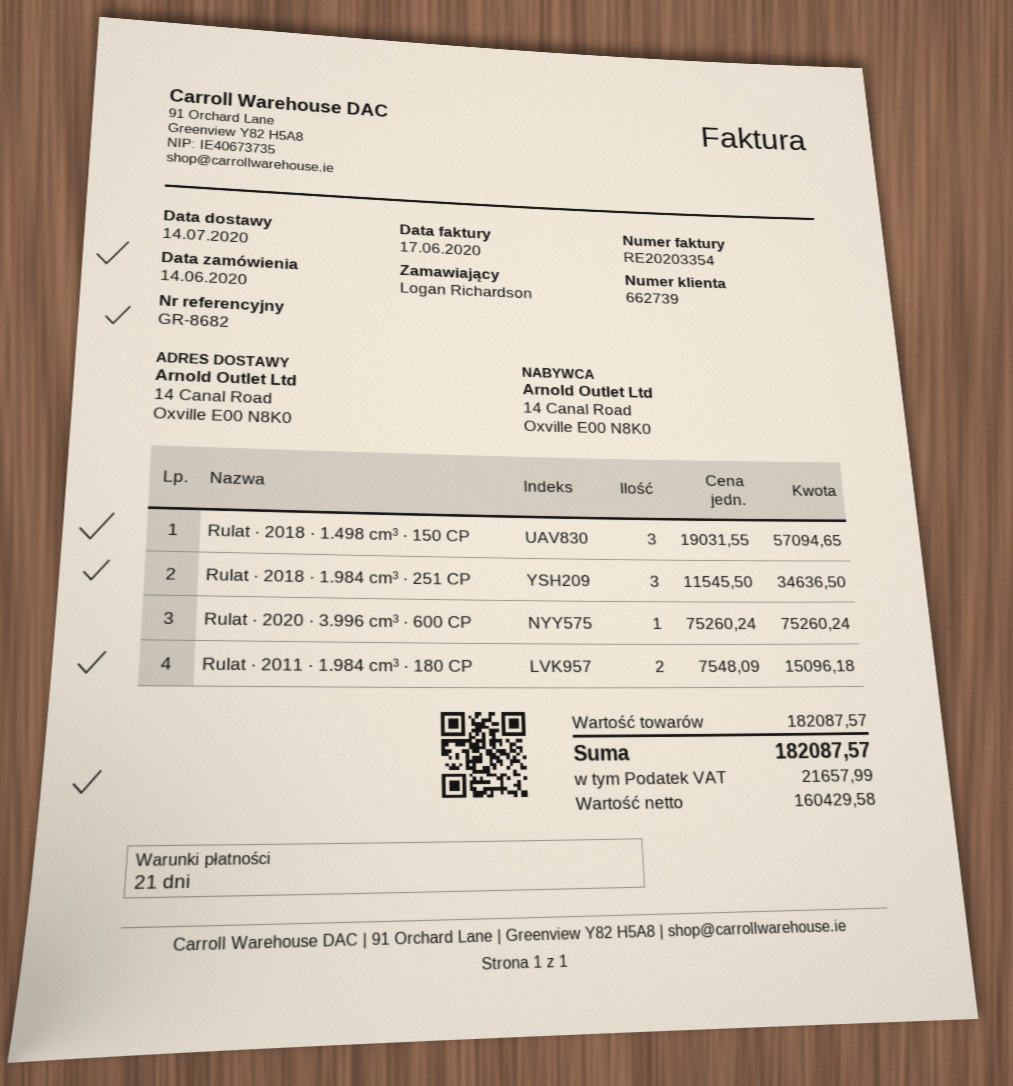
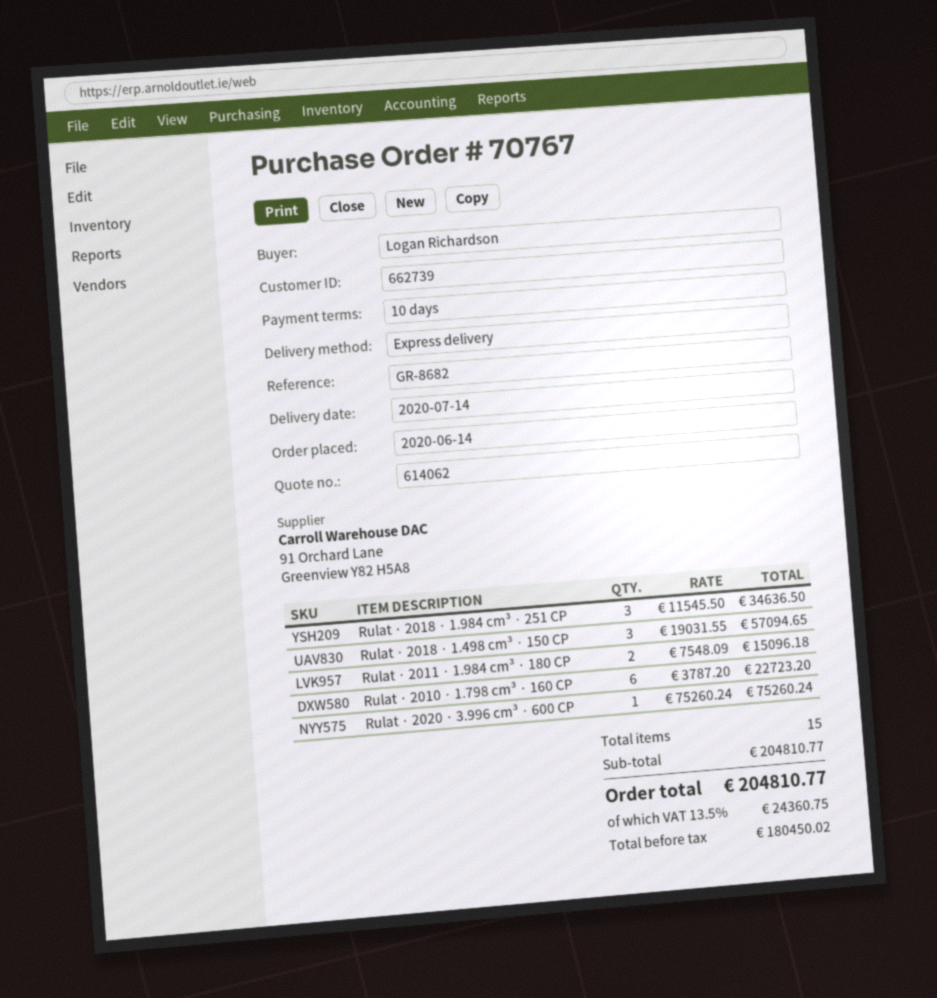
payment terms: 21 days -> 10 days
Rulat · 2010 · 1.798 cm³ · 160 CP: none -> 6 x 3787.20 = 22723.20
subtotal: 182087.57 -> 204810.77
net: 160429.58 -> 180450.02
tax: 21657.99 -> 24360.75
total: 182087.57 -> 204810.77

